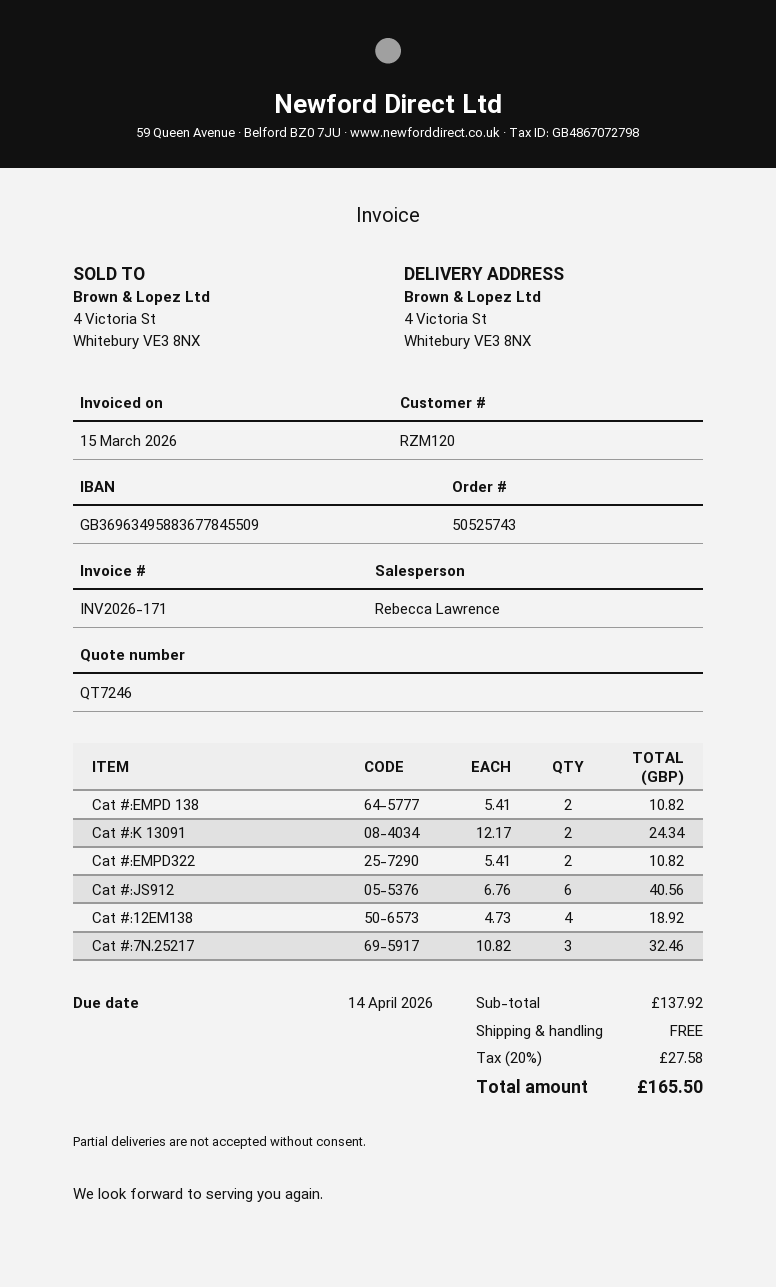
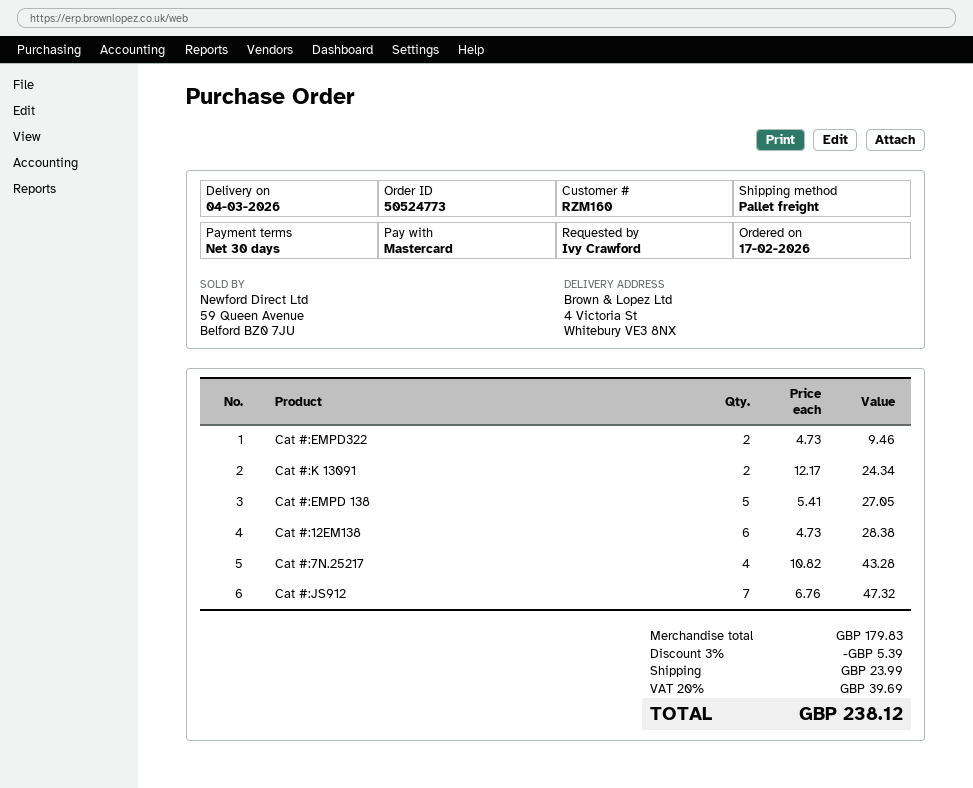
order number: 50525743 -> 50524773
customer number: RZM120 -> RZM160
Cat #:EMPD 138: 2 x 5.41 = 10.82 -> 5 x 5.41 = 27.05
Cat #:EMPD322: 2 x 5.41 = 10.82 -> 2 x 4.73 = 9.46
Cat #:JS912: 6 x 6.76 = 40.56 -> 7 x 6.76 = 47.32
Cat #:12EM138: 4 x 4.73 = 18.92 -> 6 x 4.73 = 28.38
Cat #:7N.25217: 3 x 10.82 = 32.46 -> 4 x 10.82 = 43.28
subtotal: 137.92 -> 179.83
discount: none -> 3% = 5.39
shipping: 0.00 -> 23.99
tax: 20% = 27.58 -> 20% = 39.69
total: 165.50 -> 238.12

